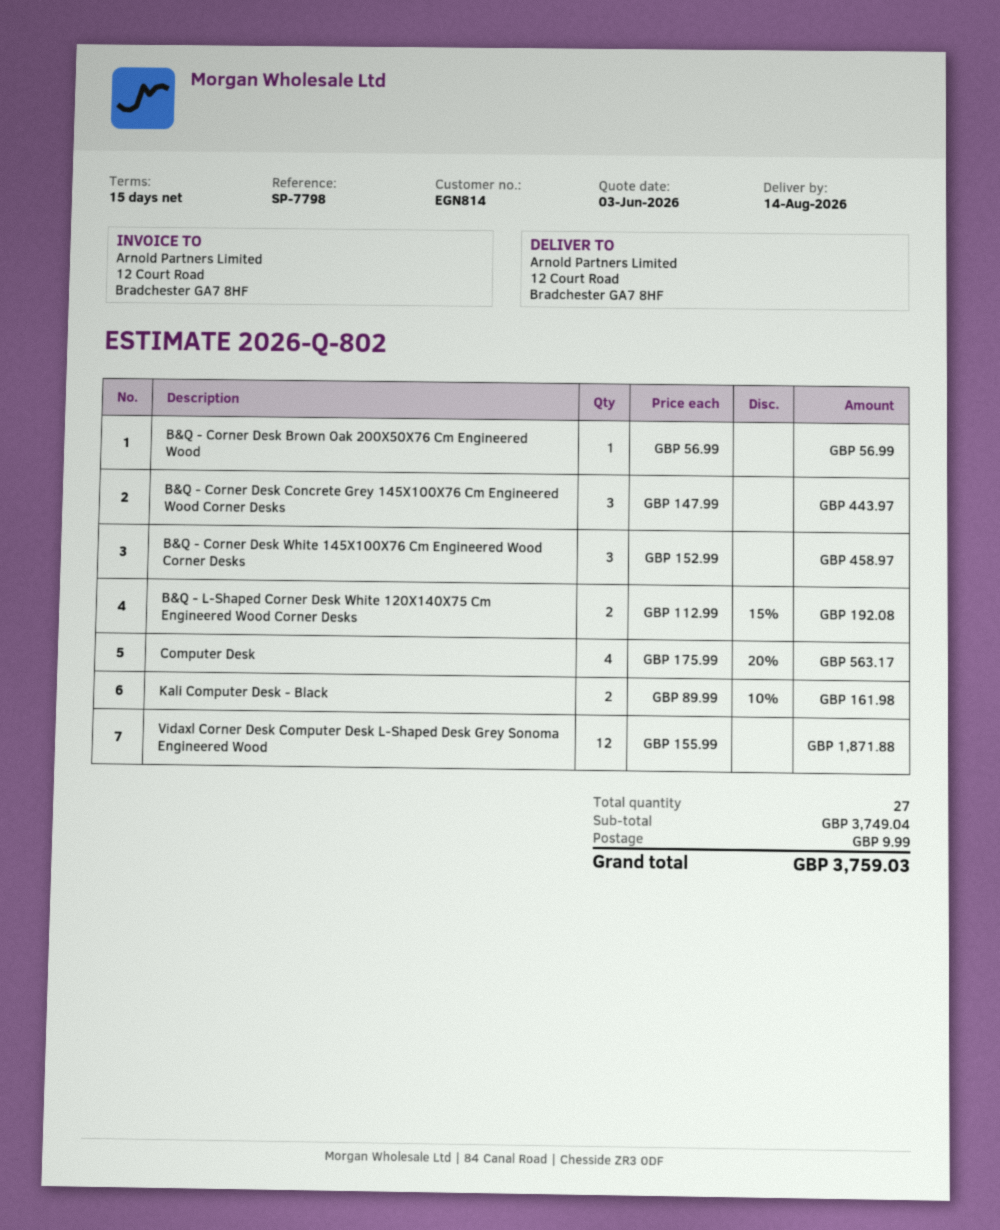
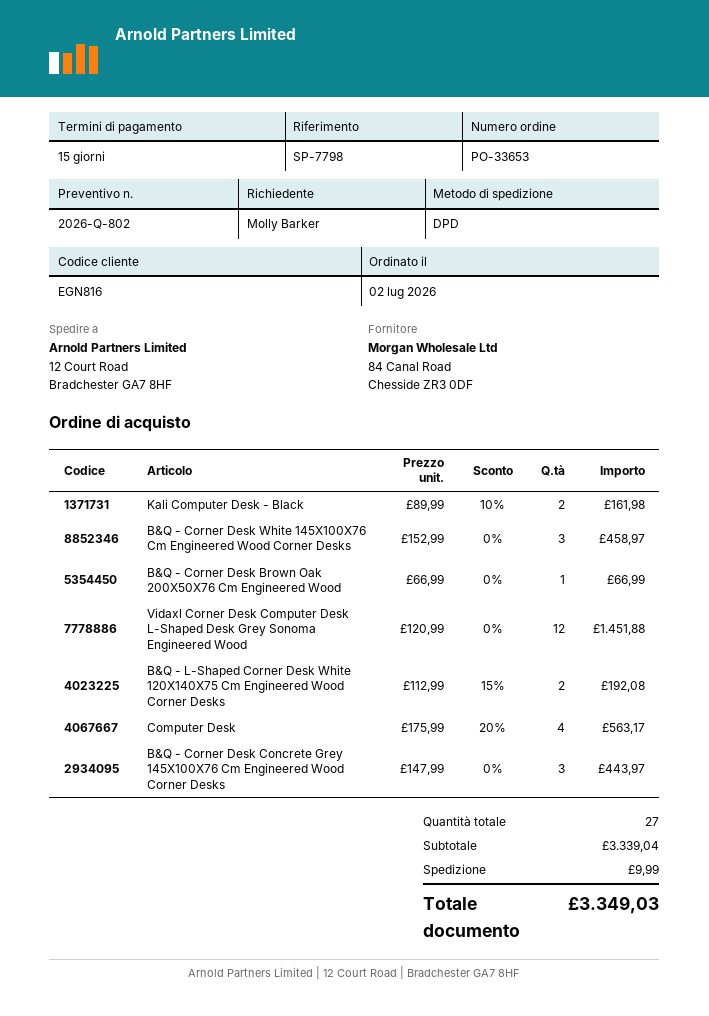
customer number: EGN814 -> EGN816
B&Q - Corner Desk Brown Oak 200X50X76 Cm Engineered Wood: 1 x 56.99 = 56.99 -> 1 x 66.99 = 66.99
Vidaxl Corner Desk Computer Desk L-Shaped Desk Grey Sonoma Engineered Wood: 12 x 155.99 = 1871.88 -> 12 x 120.99 = 1451.88
subtotal: 3749.04 -> 3339.04
total: 3759.03 -> 3349.03

